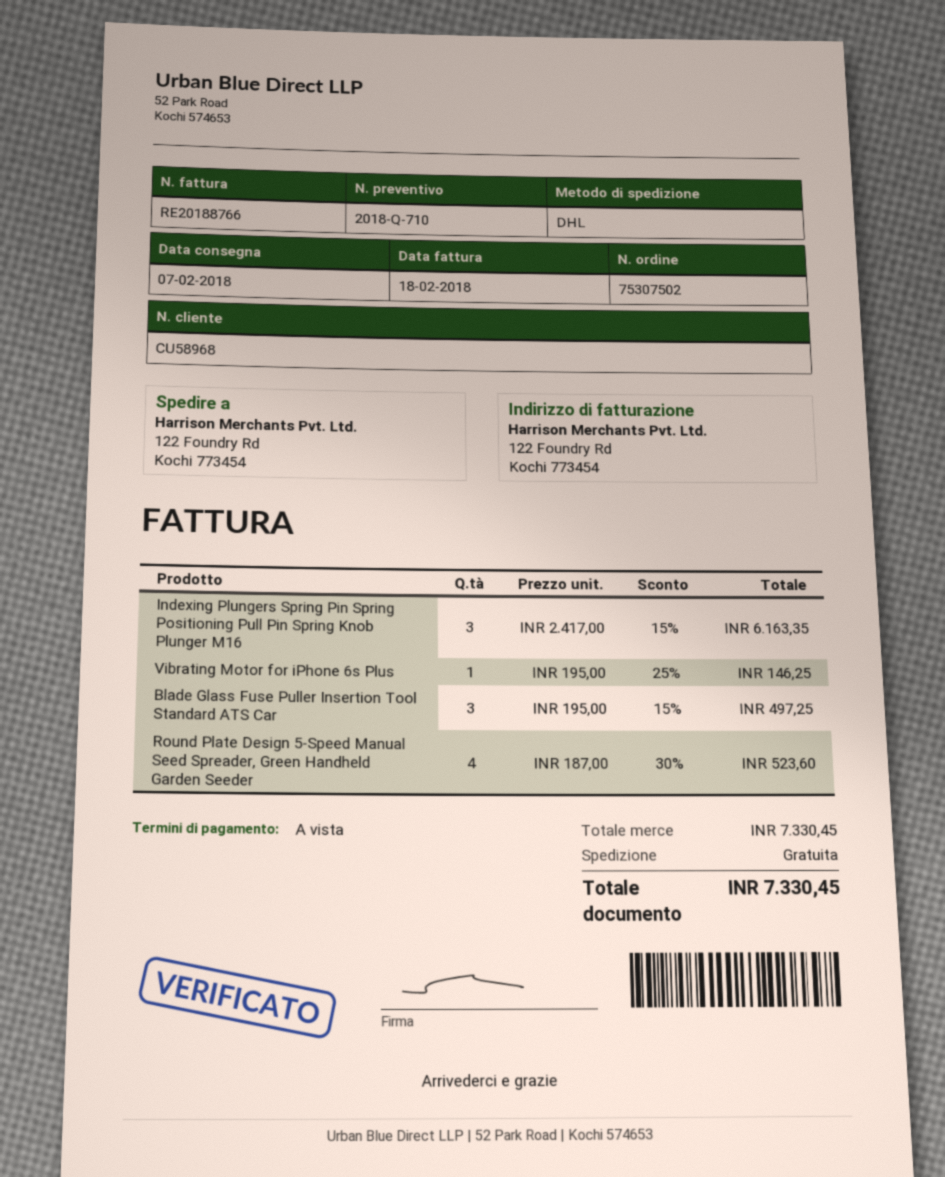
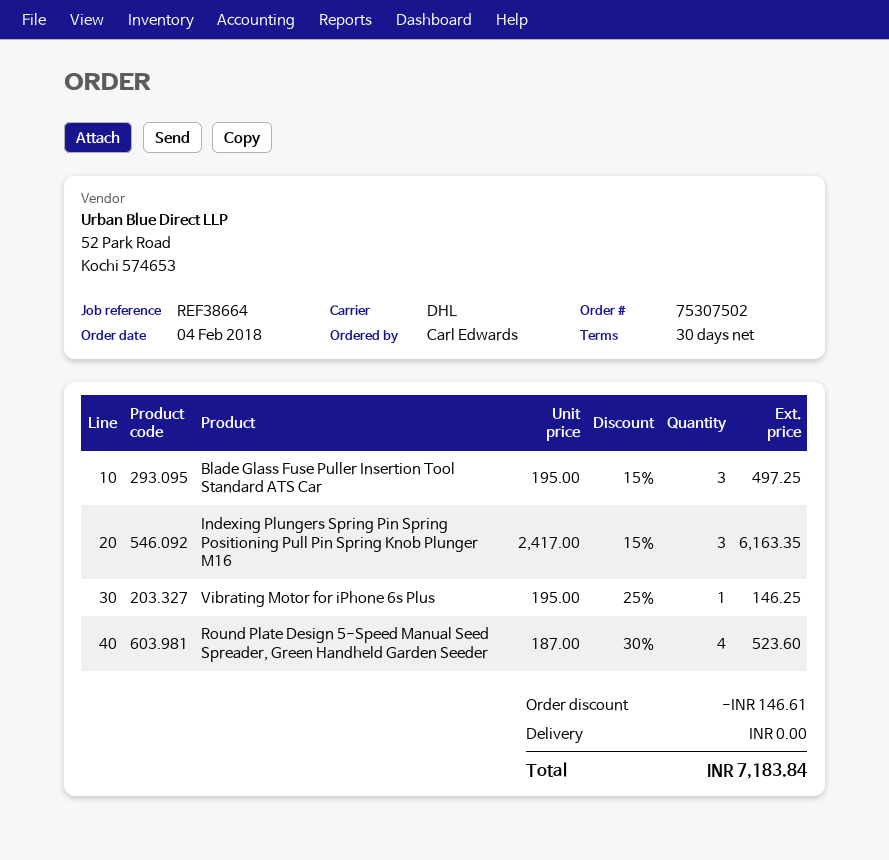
payment terms: on receipt -> 30 days
discount: none -> 146.61
total: 7330.45 -> 7183.84

